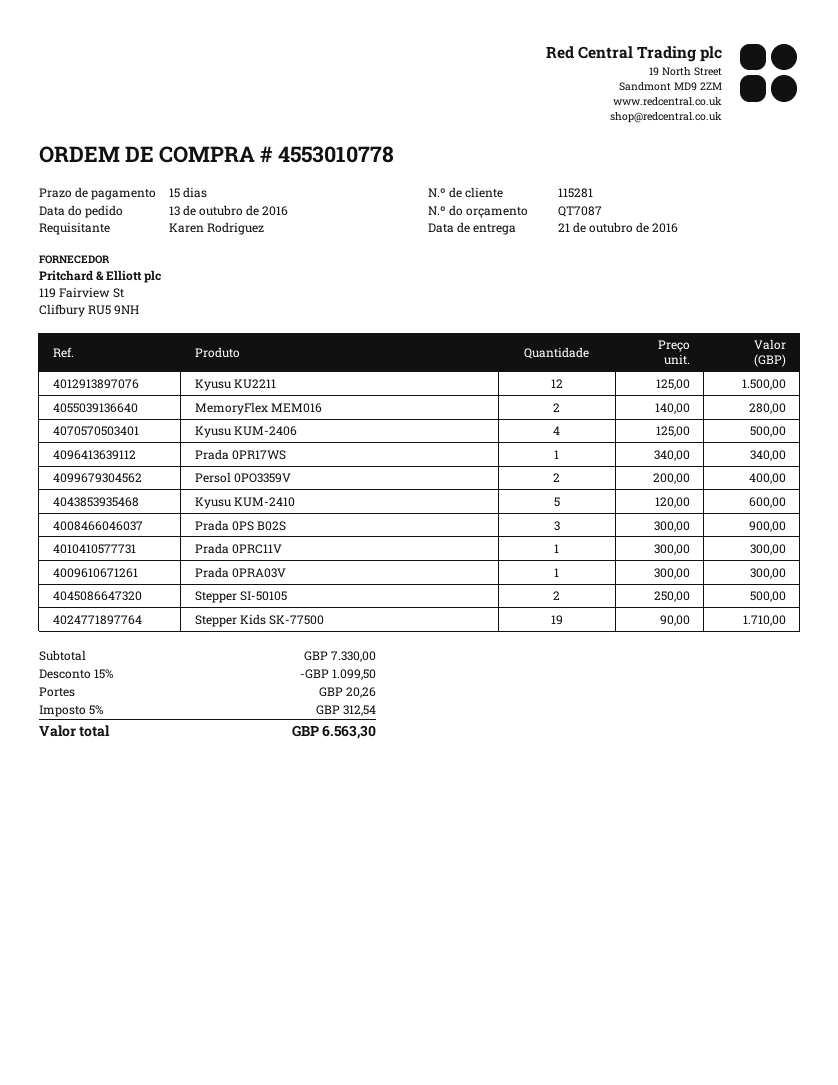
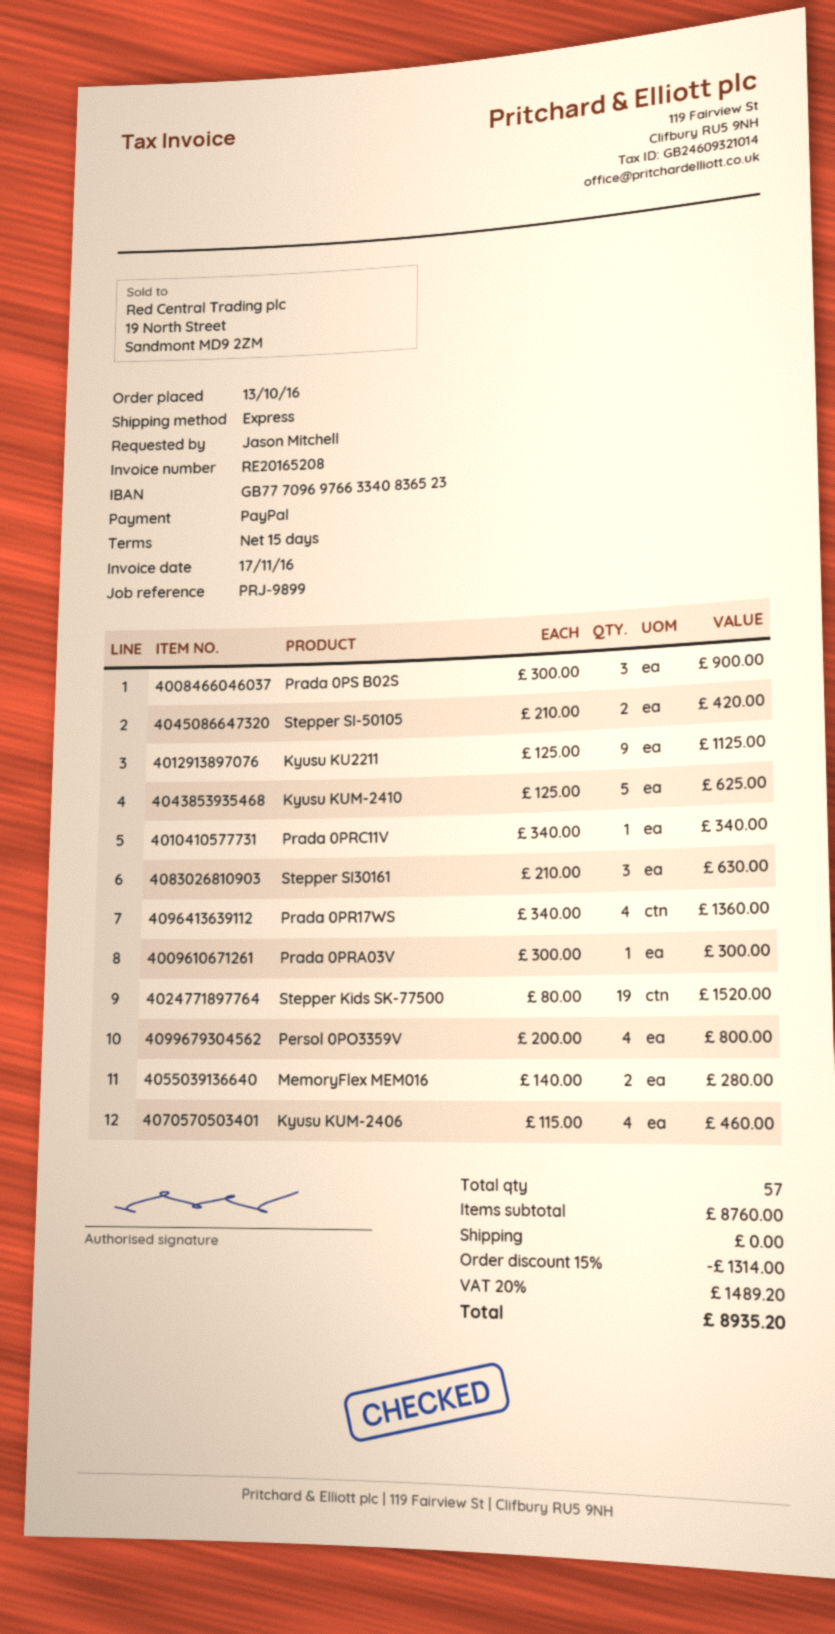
ordered by: Karen Rodriguez -> Jason Mitchell
Kyusu KU2211: 12 x 125.00 = 1500.00 -> 9 x 125.00 = 1125.00
Kyusu KUM-2406: 4 x 125.00 = 500.00 -> 4 x 115.00 = 460.00
Prada 0PR17WS: 1 x 340.00 = 340.00 -> 4 x 340.00 = 1360.00
Persol 0PO3359V: 2 x 200.00 = 400.00 -> 4 x 200.00 = 800.00
Kyusu KUM-2410: 5 x 120.00 = 600.00 -> 5 x 125.00 = 625.00
Prada 0PRC11V: 1 x 300.00 = 300.00 -> 1 x 340.00 = 340.00
Stepper SI-50105: 2 x 250.00 = 500.00 -> 2 x 210.00 = 420.00
Stepper Kids SK-77500: 19 x 90.00 = 1710.00 -> 19 x 80.00 = 1520.00
Stepper SI30161: none -> 3 x 210.00 = 630.00
subtotal: 7330.00 -> 8760.00
discount: 15% = 1099.50 -> 15% = 1314.00
shipping: 20.26 -> 0.00
tax: 5% = 312.54 -> 20% = 1489.20
total: 6563.30 -> 8935.20

